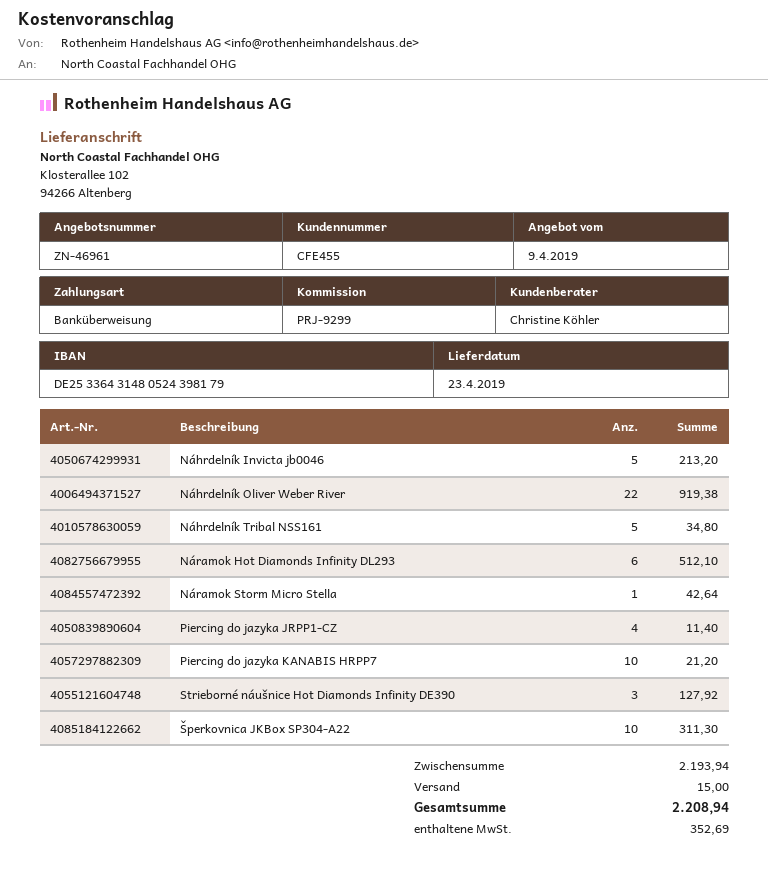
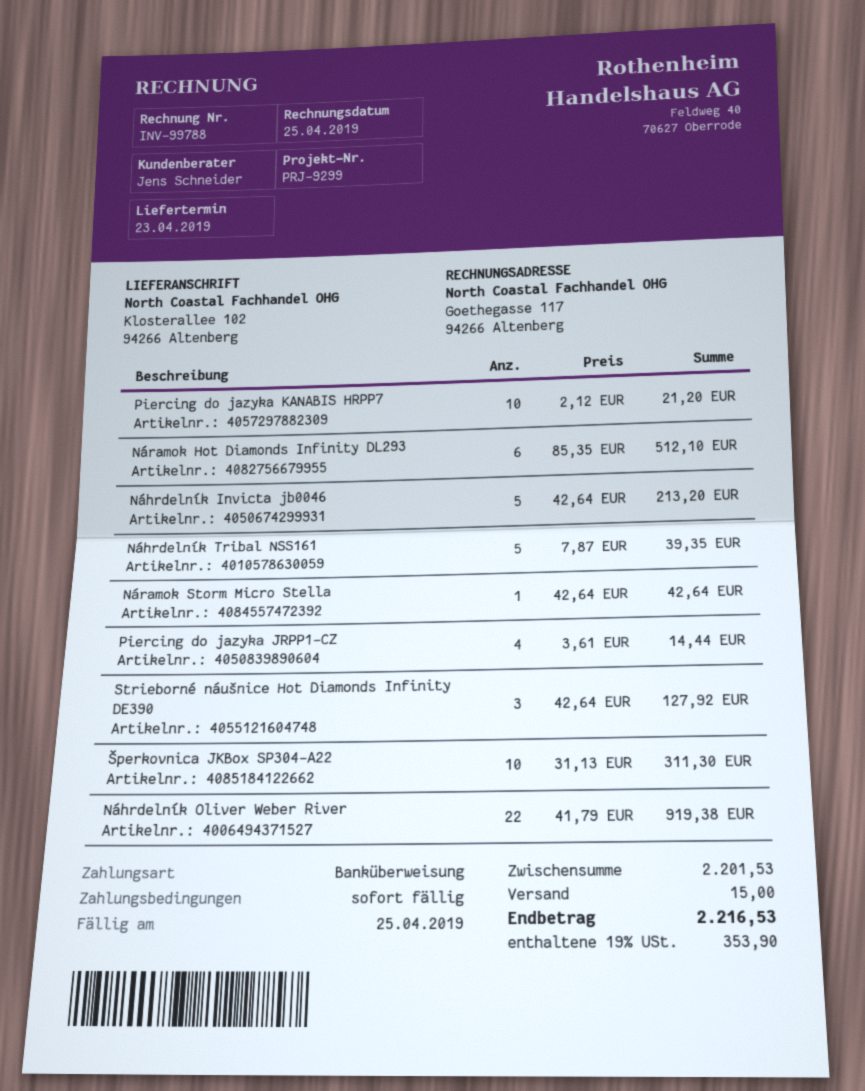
sales rep: Christine Köhler -> Jens Schneider
Náhrdelník Tribal NSS161: 5 for 34.80 -> 5 for 39.35
Piercing do jazyka JRPP1-CZ: 4 for 11.40 -> 4 for 14.44
subtotal: 2193.94 -> 2201.53
tax: 352.69 -> 353.90
total: 2208.94 -> 2216.53

